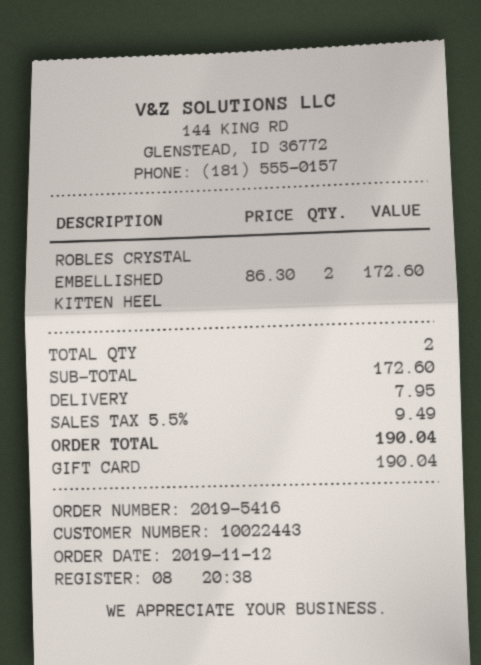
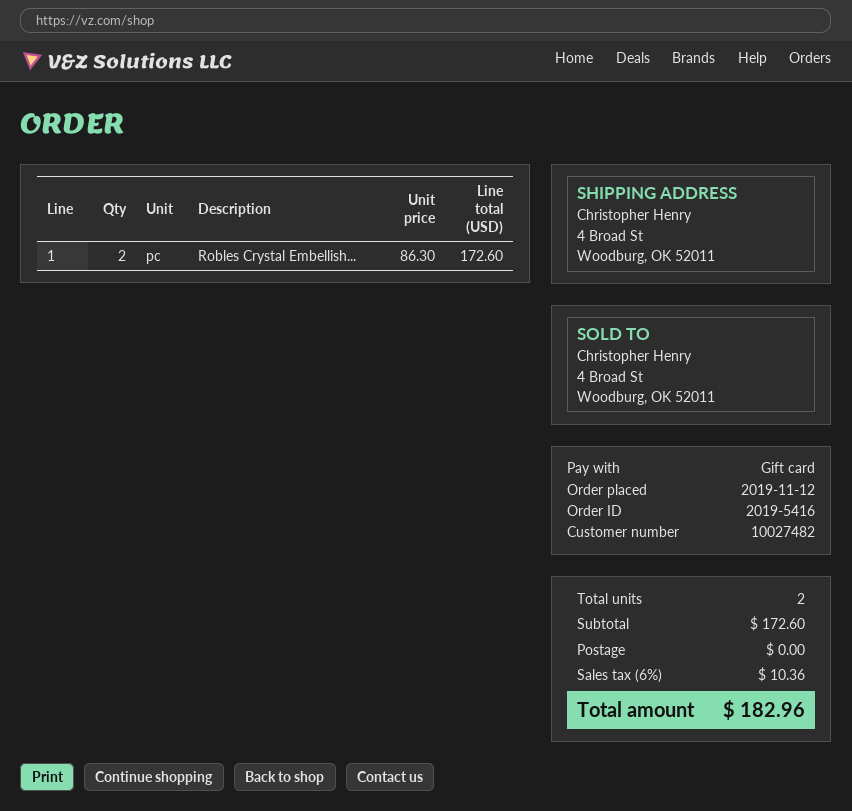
customer number: 10022443 -> 10027482
shipping: 7.95 -> 0.00
tax: 5.5% = 9.49 -> 6% = 10.36
total: 190.04 -> 182.96

